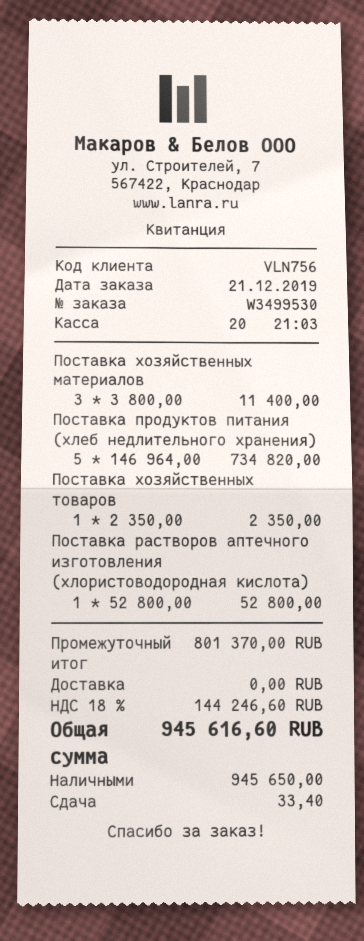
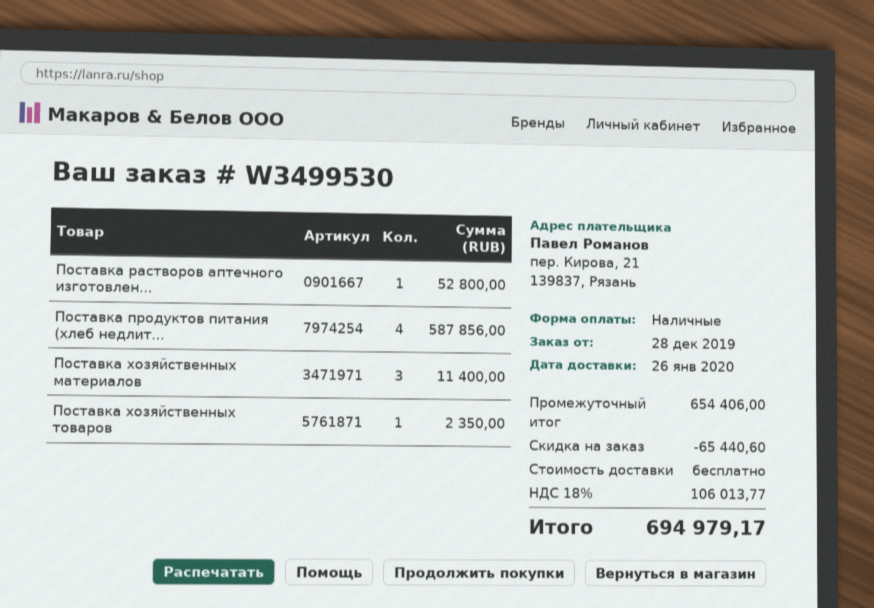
order date: 2019-12-21 -> 2019-12-28
Поставка продуктов питания (хлеб недлительного хранения): 5 for 734820.00 -> 4 for 587856.00
subtotal: 801370.00 -> 654406.00
discount: none -> 65440.60
tax: 18% = 144246.60 -> 18% = 106013.77
total: 945616.60 -> 694979.17

